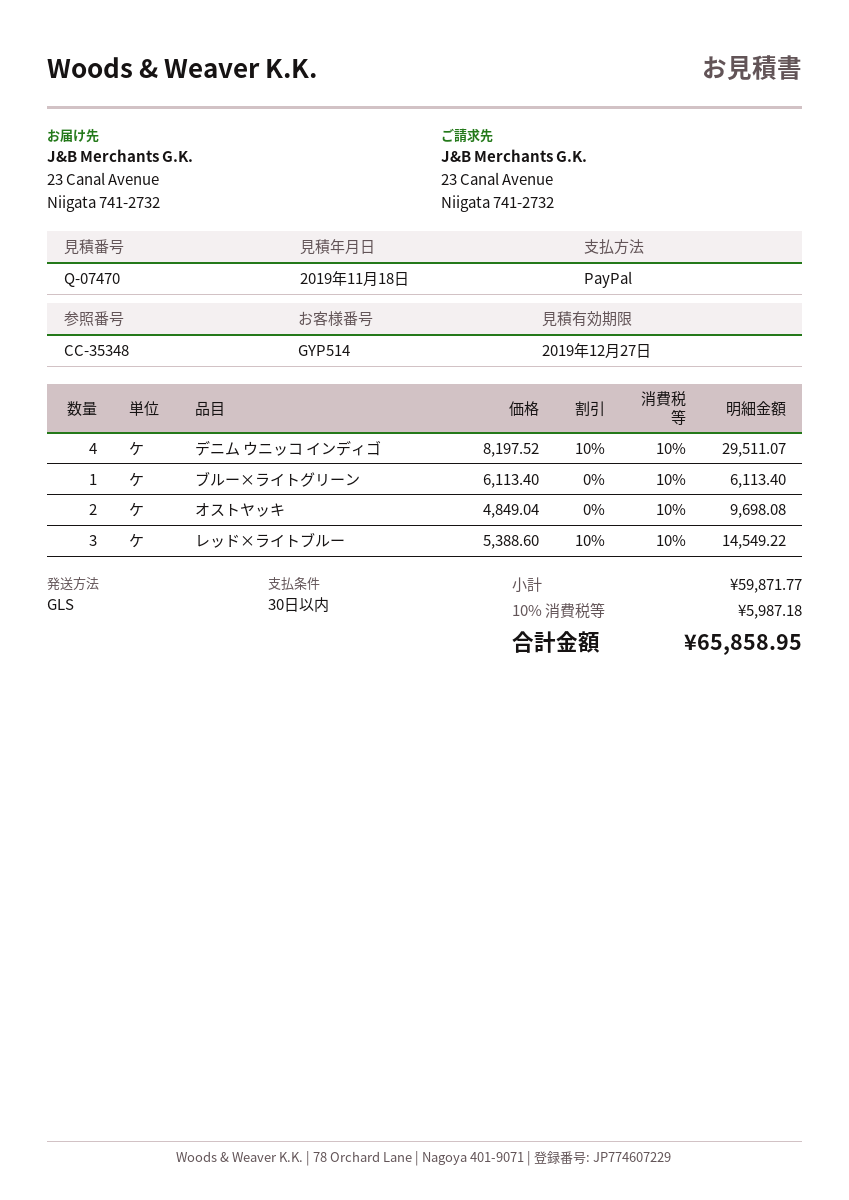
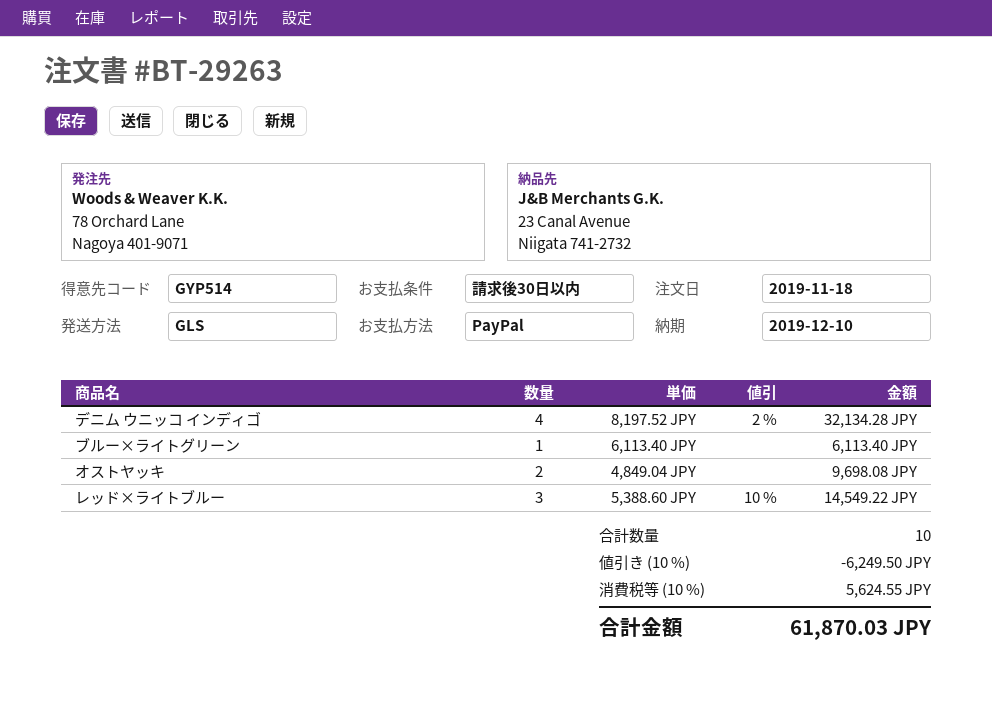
デニム ウニッコ インディゴ: 4 x 8197.52 - 10% = 29511.07 -> 4 x 8197.52 - 2% = 32134.28
discount: none -> 10% = 6249.50
tax: 10% = 5987.18 -> 10% = 5624.55
total: 65858.95 -> 61870.03

